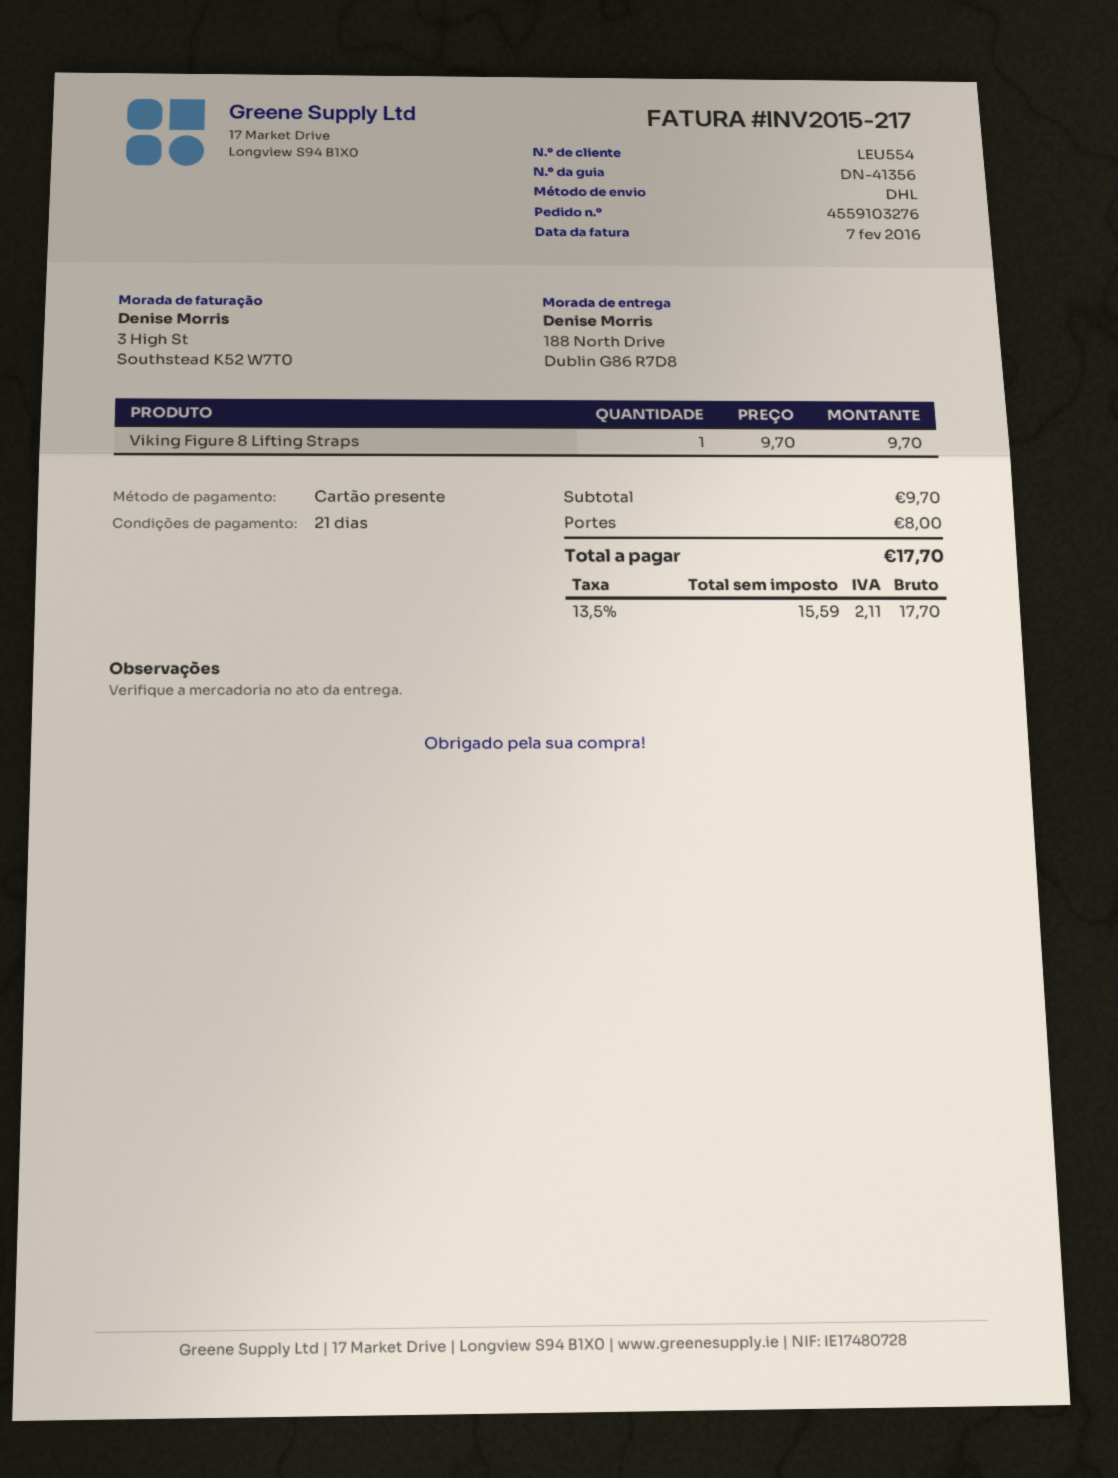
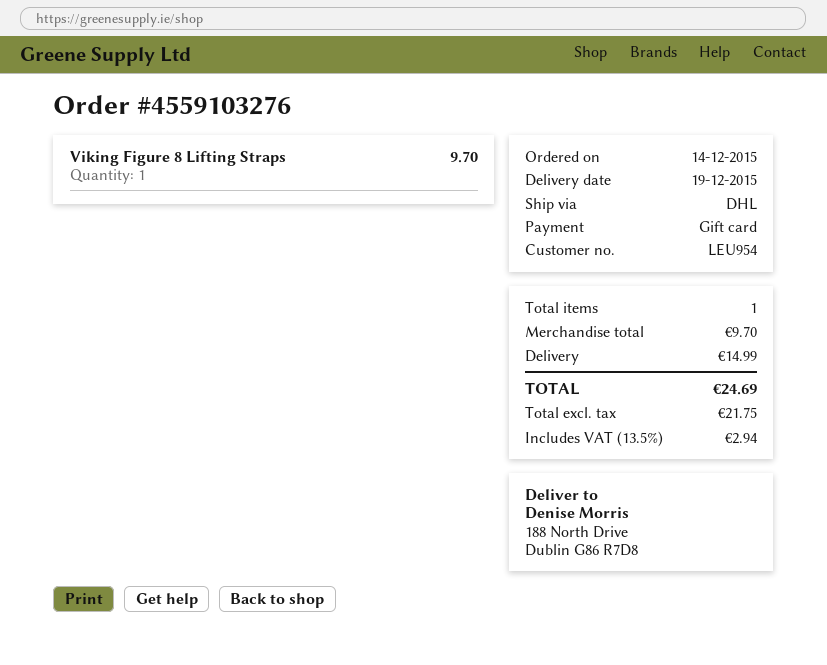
customer number: LEU554 -> LEU954
shipping: 8.00 -> 14.99
net: 15.59 -> 21.75
tax: 13.5% = 2.11 -> 13.5% = 2.94
total: 17.70 -> 24.69

